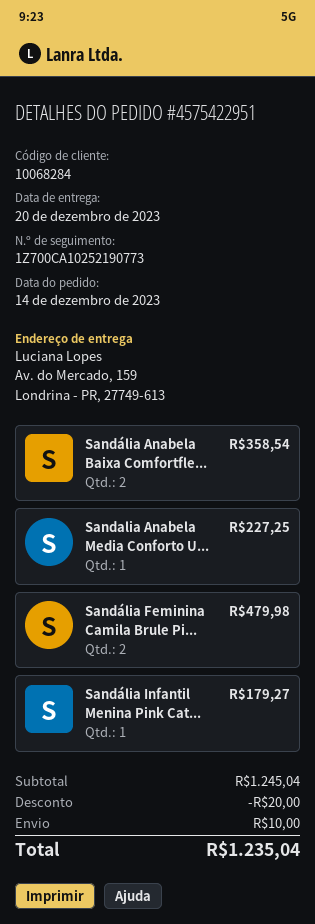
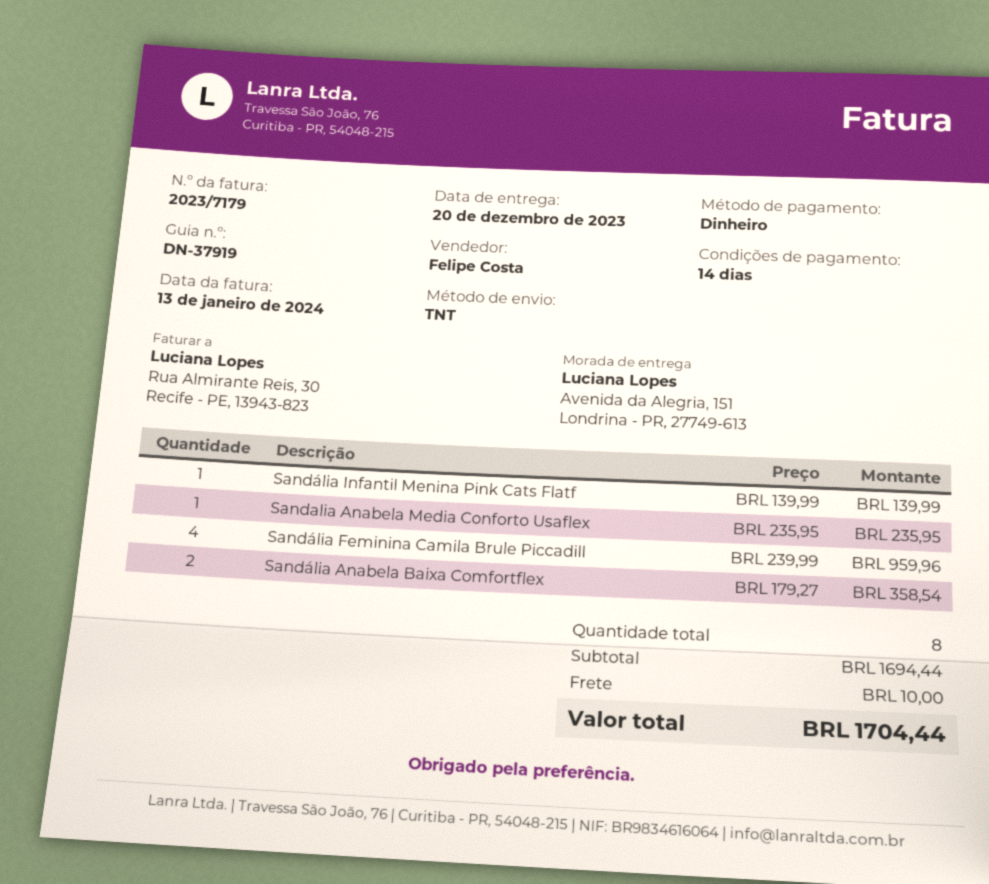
ship to: Av. do Mercado, 159, Londrina - PR, 27749-613 -> Avenida da Alegria, 151, Londrina - PR, 27749-613
Sandalia Anabela Media Conforto U...: 1 for 227.25 -> 1 for 235.95
Sandália Feminina Camila Brule Pi...: 2 for 479.98 -> 4 for 959.96
Sandália Infantil Menina Pink Cat...: 1 for 179.27 -> 1 for 139.99
subtotal: 1245.04 -> 1694.44
discount: 20.00 -> none
total: 1235.04 -> 1704.44

